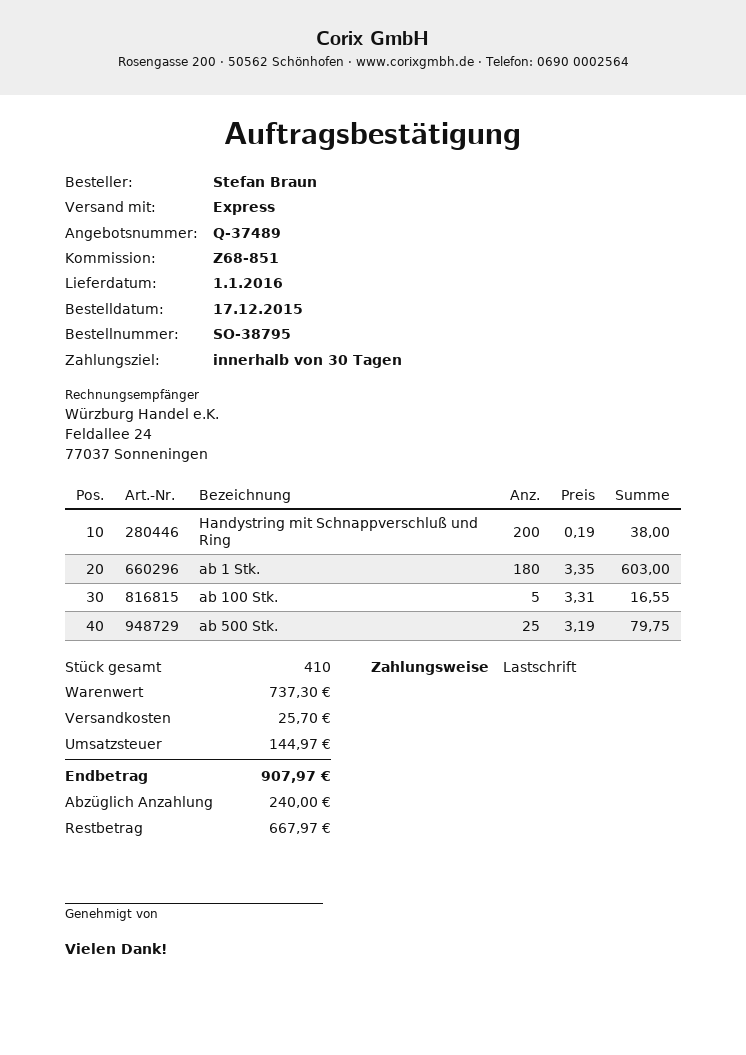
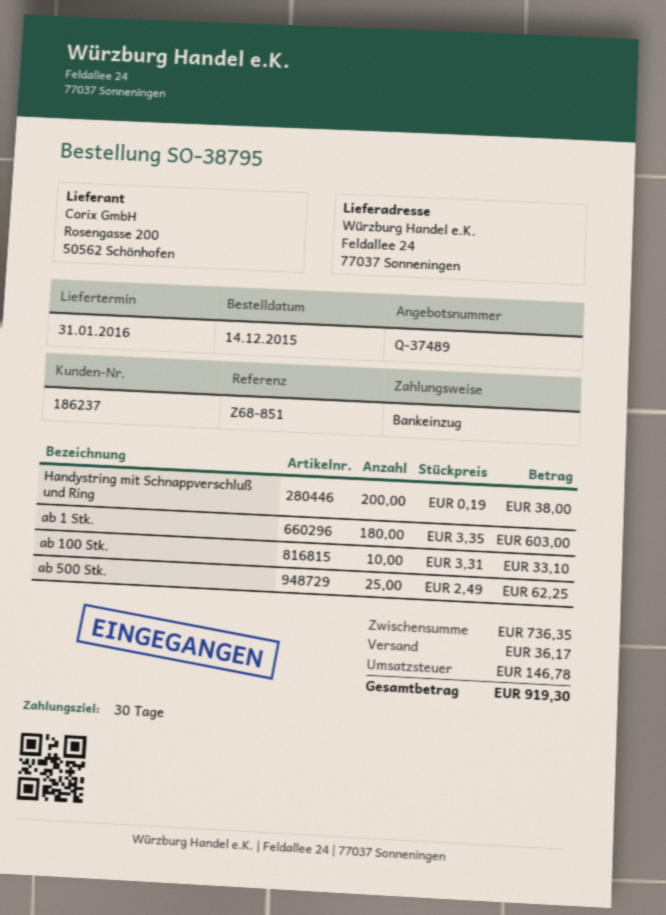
order date: 2015-12-17 -> 2015-12-14
delivery date: 2016-01-01 -> 2016-01-31
ab 100 Stk.: 5 x 3.31 = 16.55 -> 10 x 3.31 = 33.10
ab 500 Stk.: 25 x 3.19 = 79.75 -> 25 x 2.49 = 62.25
subtotal: 737.30 -> 736.35
shipping: 25.70 -> 36.17
tax: 144.97 -> 146.78
total: 907.97 -> 919.30

